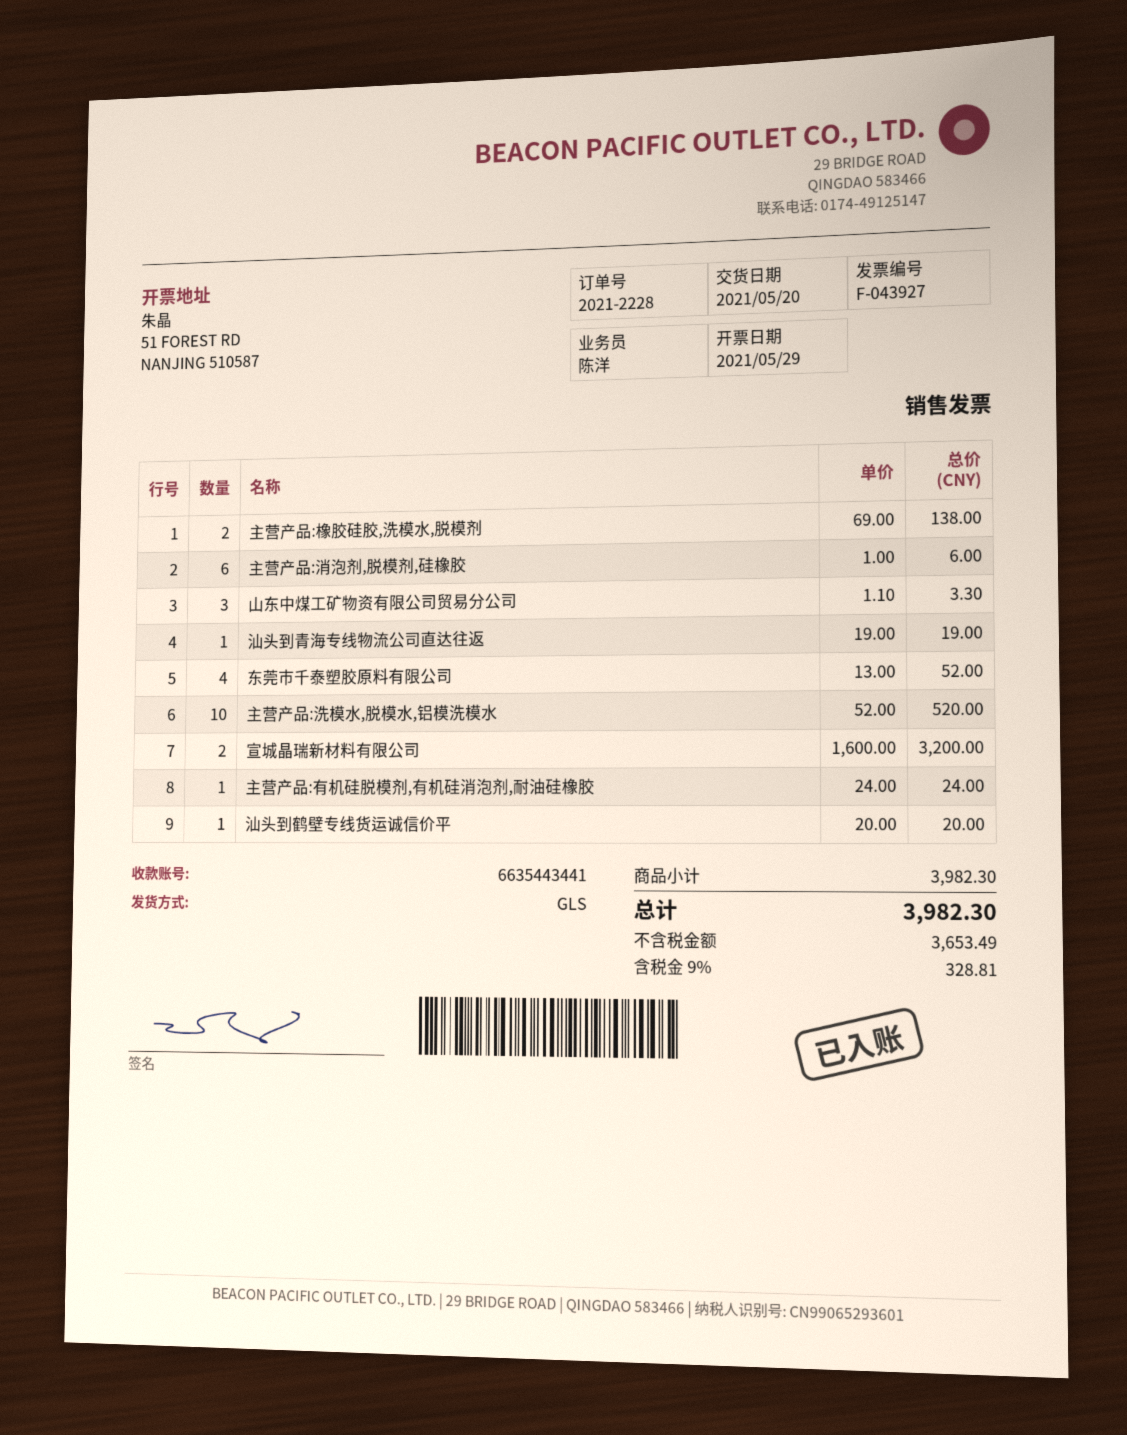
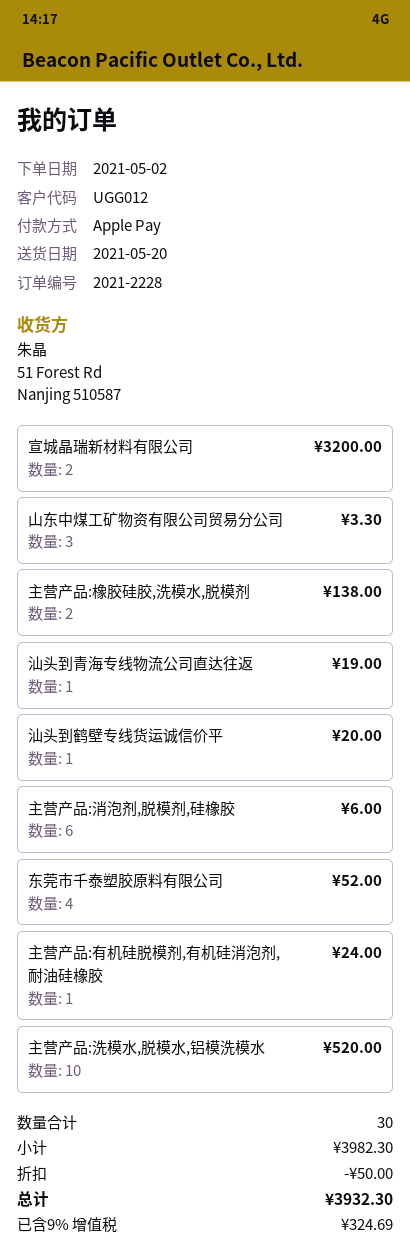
discount: none -> 50.00
tax: 9% = 328.81 -> 9% = 324.69
total: 3982.30 -> 3932.30

